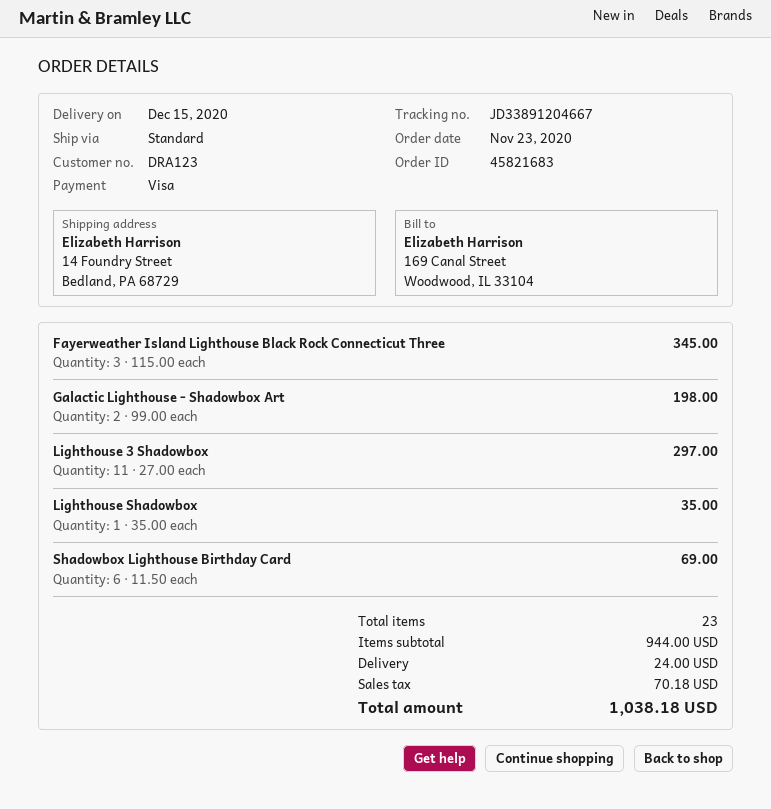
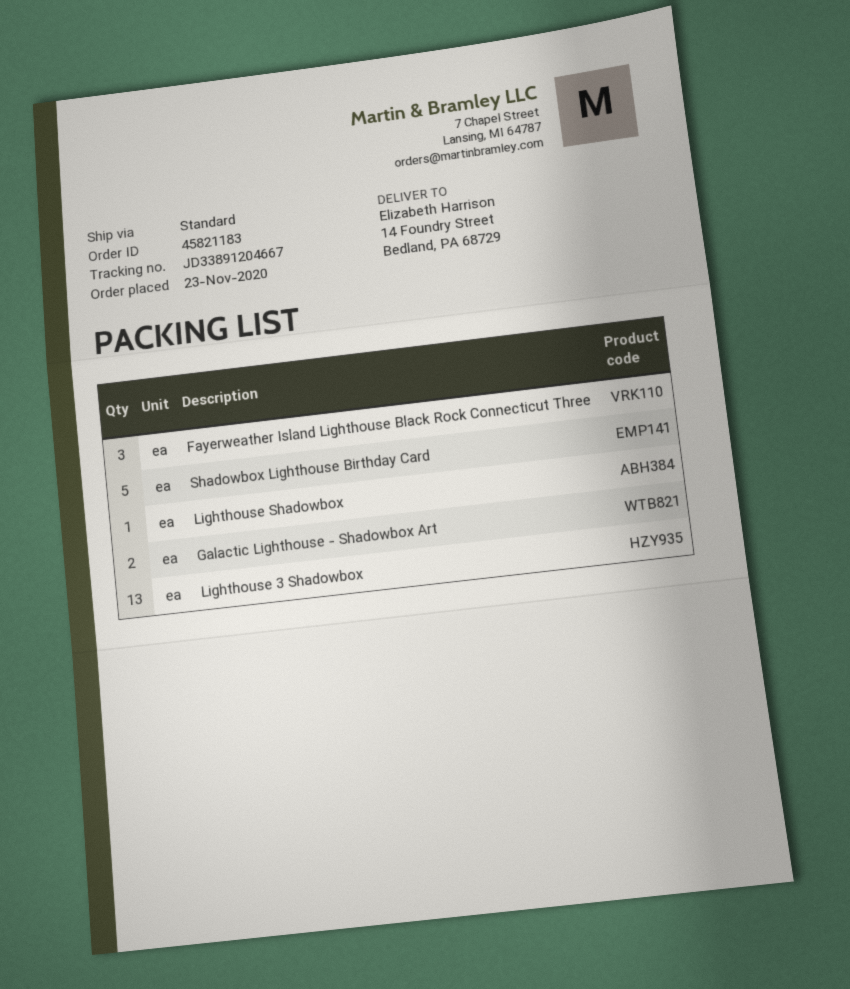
order number: 45821683 -> 45821183
Lighthouse 3 Shadowbox: 11 -> 13
Shadowbox Lighthouse Birthday Card: 6 -> 5

